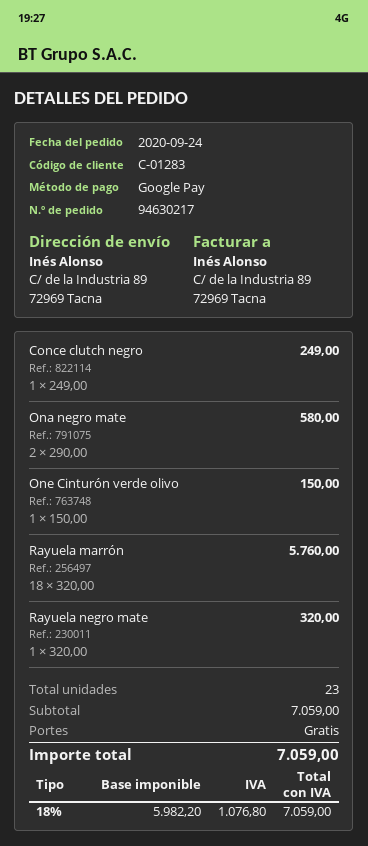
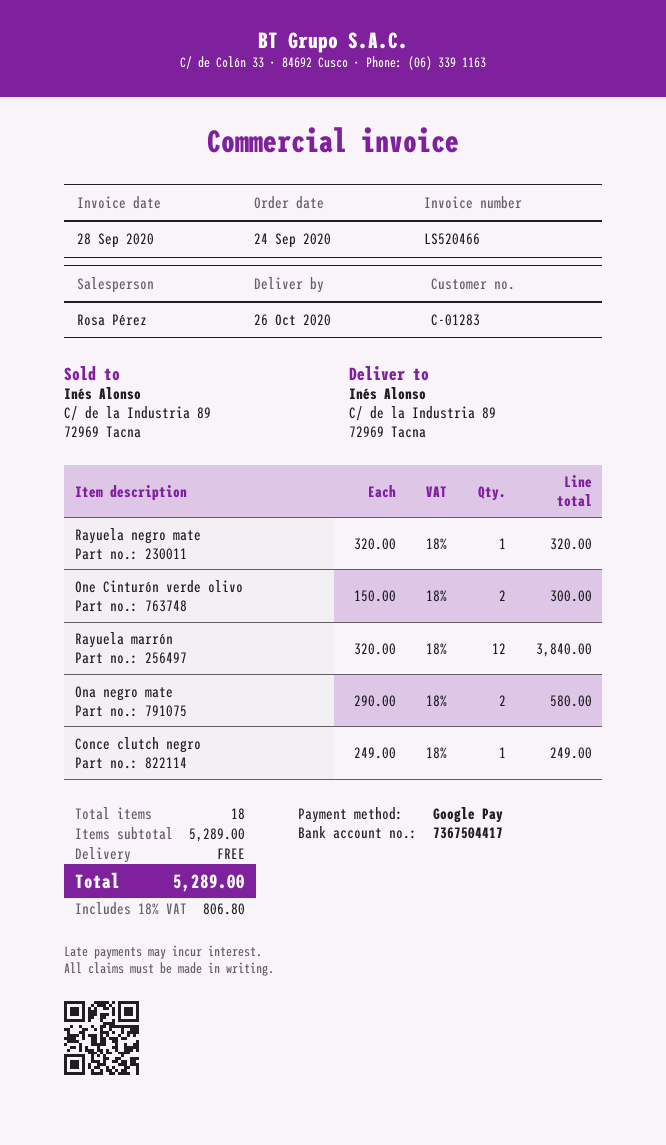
One Cinturón verde olivo: 1 x 150.00 = 150.00 -> 2 x 150.00 = 300.00
Rayuela marrón: 18 x 320.00 = 5760.00 -> 12 x 320.00 = 3840.00
total quantity: 23 -> 18
subtotal: 7059.00 -> 5289.00
tax: 18% = 1076.80 -> 18% = 806.80
total: 7059.00 -> 5289.00

